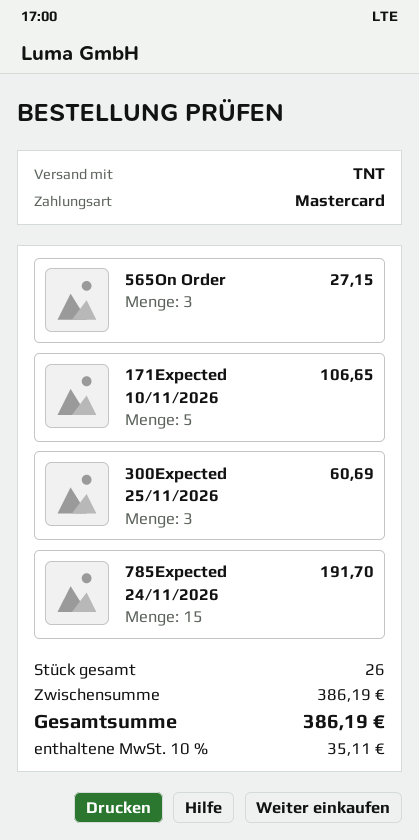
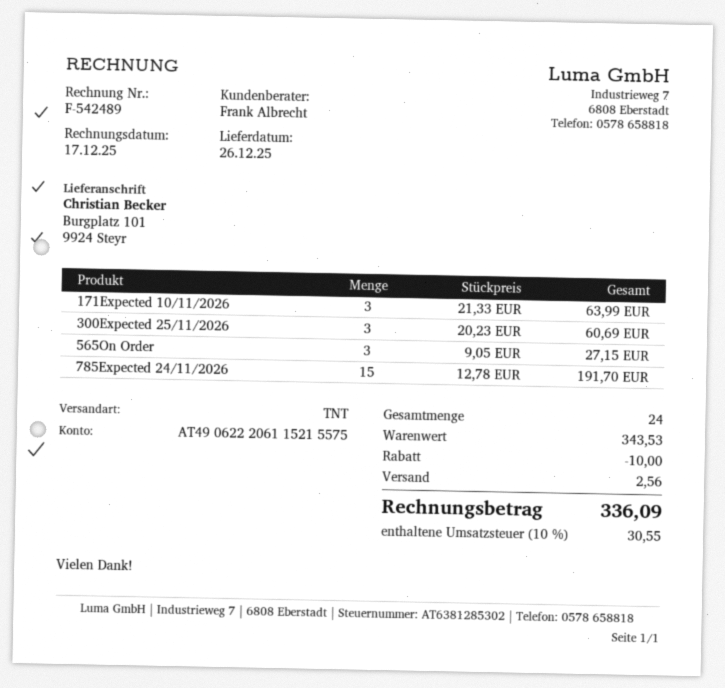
171Expected 10/11/2026: 5 for 106.65 -> 3 for 63.99
total quantity: 26 -> 24
subtotal: 386.19 -> 343.53
discount: none -> 10.00
shipping: none -> 2.56
tax: 10% = 35.11 -> 10% = 30.55
total: 386.19 -> 336.09

